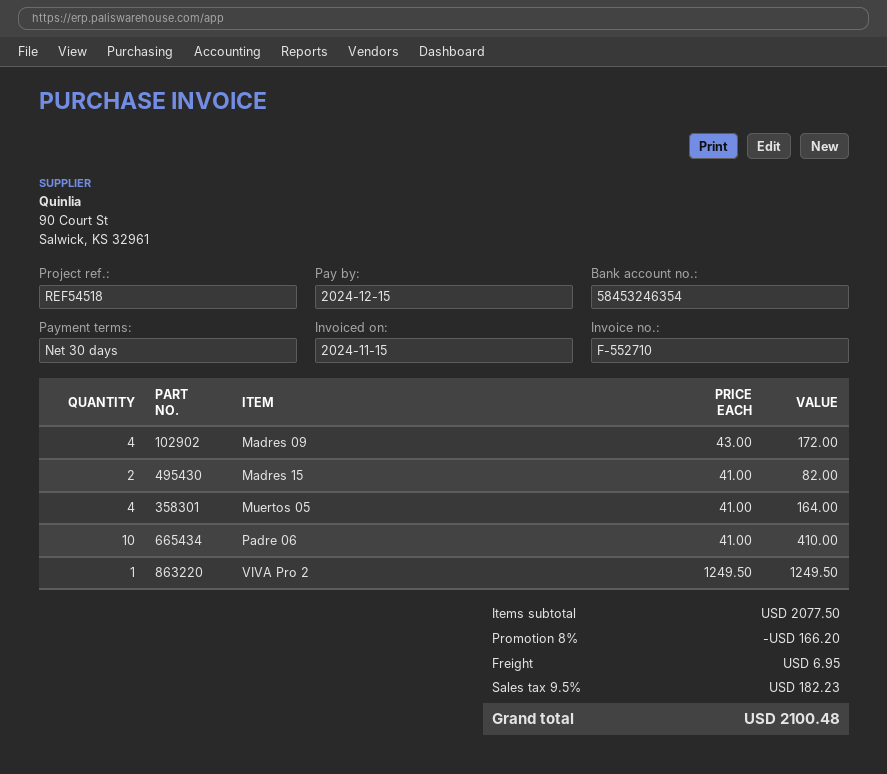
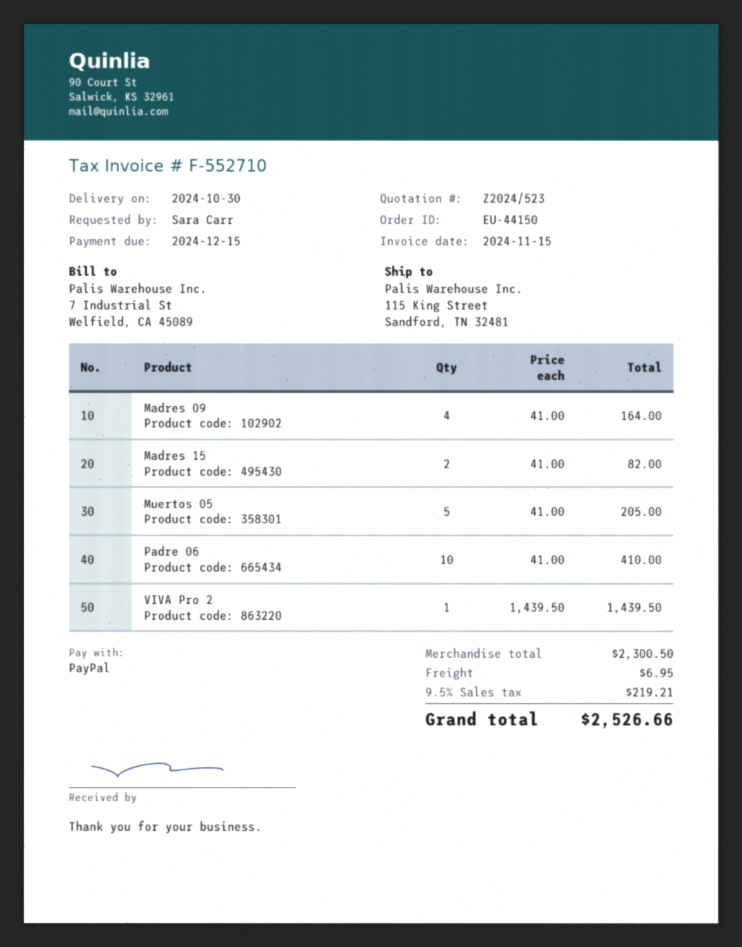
Madres 09: 4 x 43.00 = 172.00 -> 4 x 41.00 = 164.00
Muertos 05: 4 x 41.00 = 164.00 -> 5 x 41.00 = 205.00
VIVA Pro 2: 1 x 1249.50 = 1249.50 -> 1 x 1439.50 = 1439.50
subtotal: 2077.50 -> 2300.50
discount: 8% = 166.20 -> none
tax: 9.5% = 182.23 -> 9.5% = 219.21
total: 2100.48 -> 2526.66

